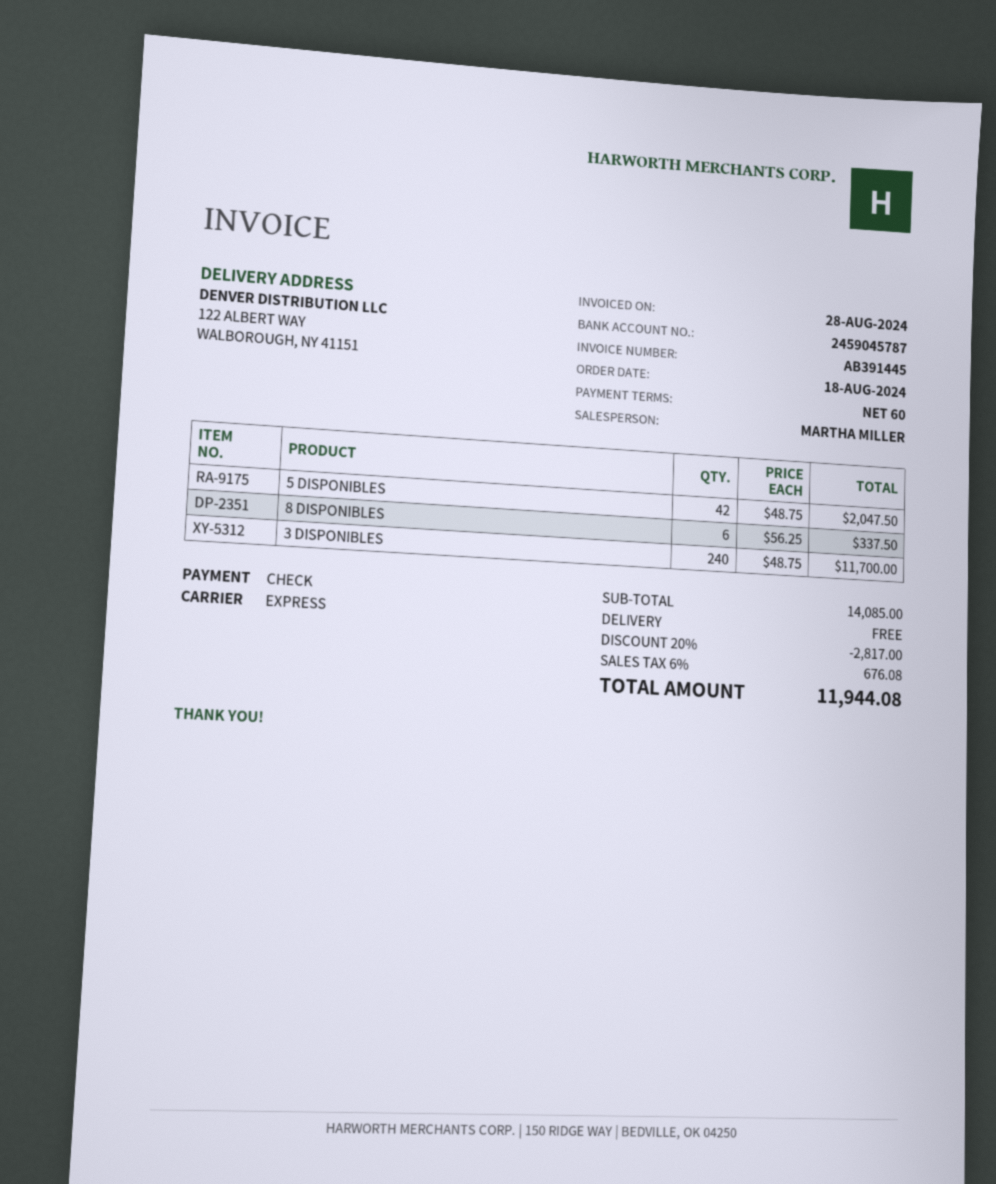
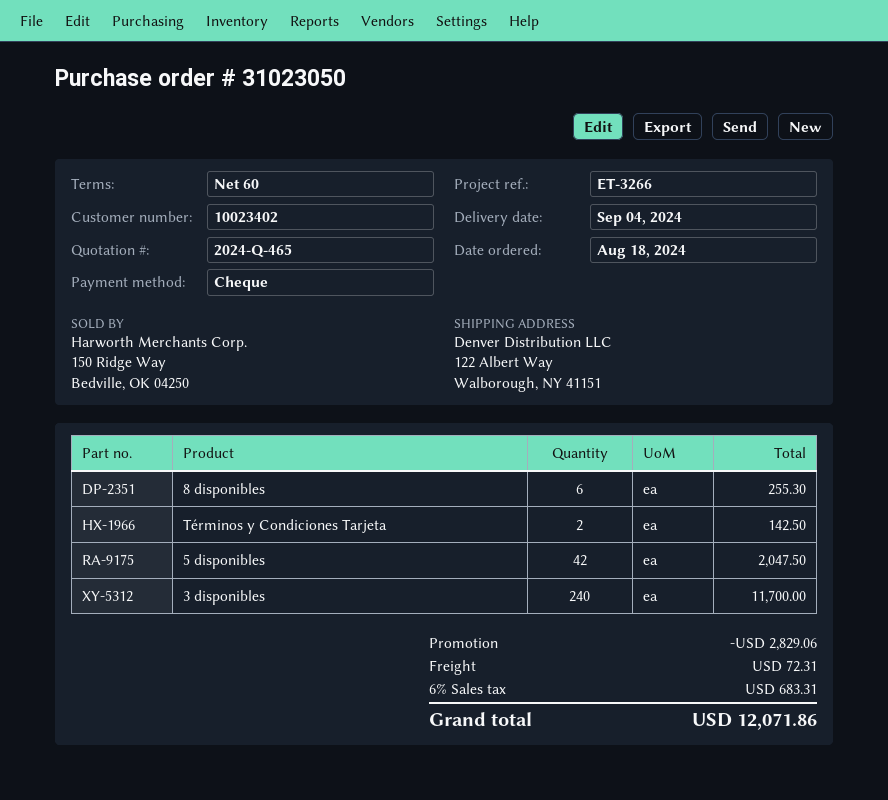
8 DISPONIBLES: 6 for 337.50 -> 6 for 255.30
Términos y Condiciones Tarjeta: none -> 2 for 142.50
discount: 2817.00 -> 2829.06
shipping: 0.00 -> 72.31
tax: 6% = 676.08 -> 6% = 683.31
total: 11944.08 -> 12071.86

